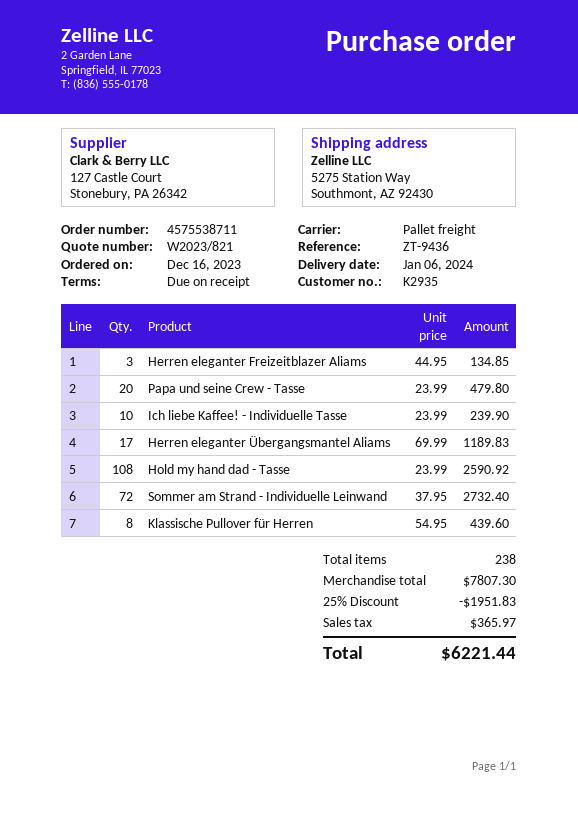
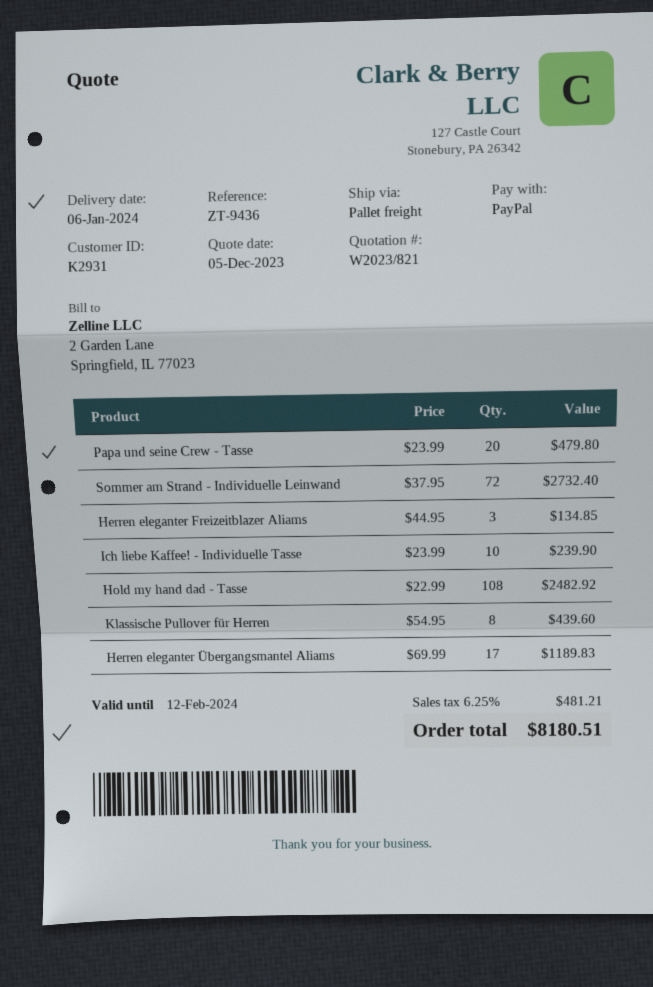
customer number: K2935 -> K2931
Hold my hand dad - Tasse: 108 x 23.99 = 2590.92 -> 108 x 22.99 = 2482.92
discount: 25% = 1951.83 -> none
tax: 365.97 -> 481.21
total: 6221.44 -> 8180.51

